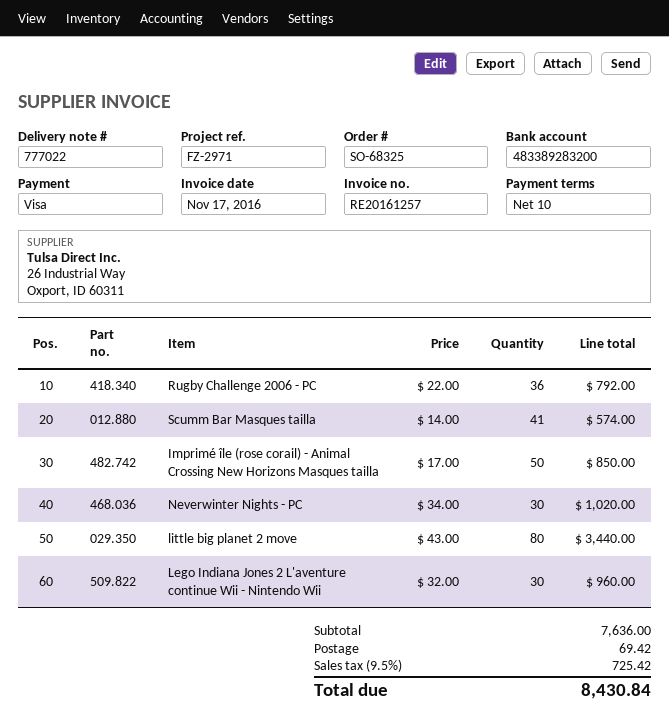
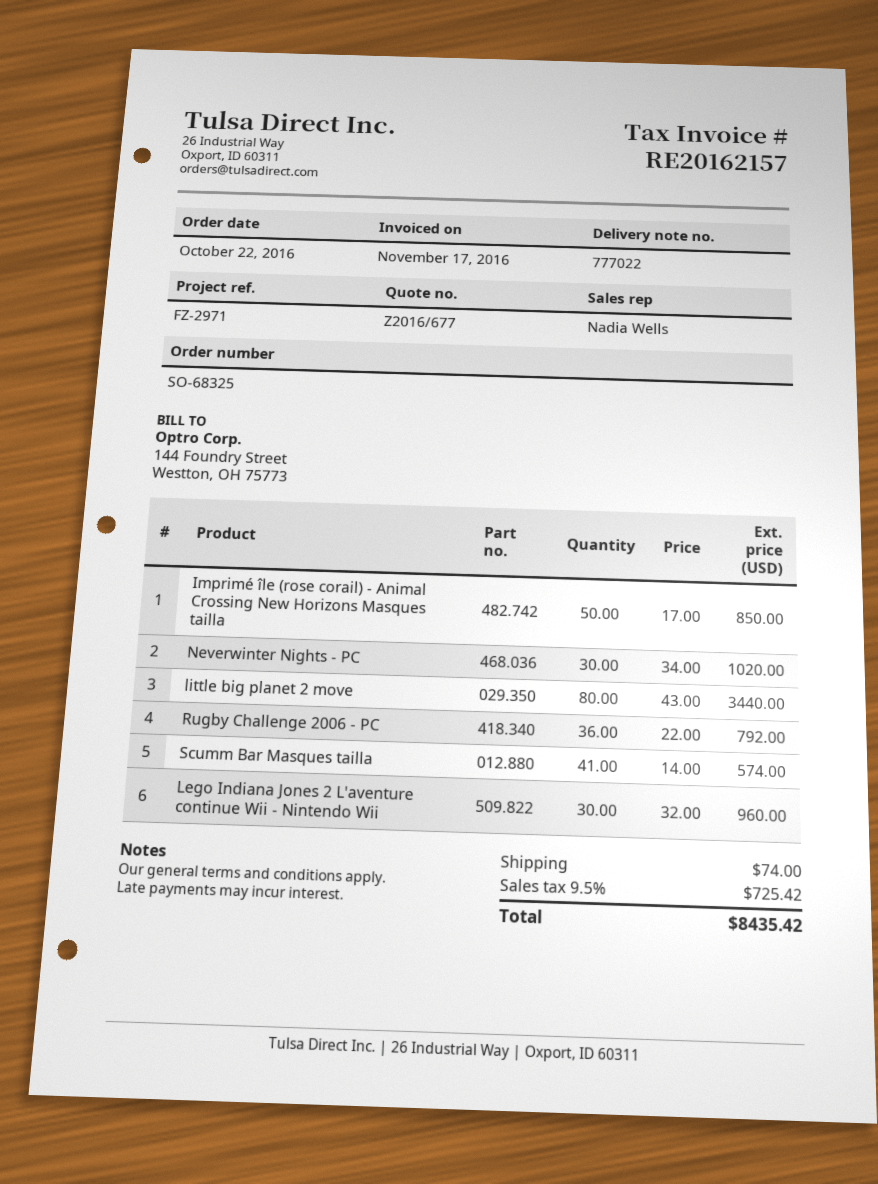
invoice number: RE20161257 -> RE20162157
shipping: 69.42 -> 74.00
total: 8430.84 -> 8435.42

